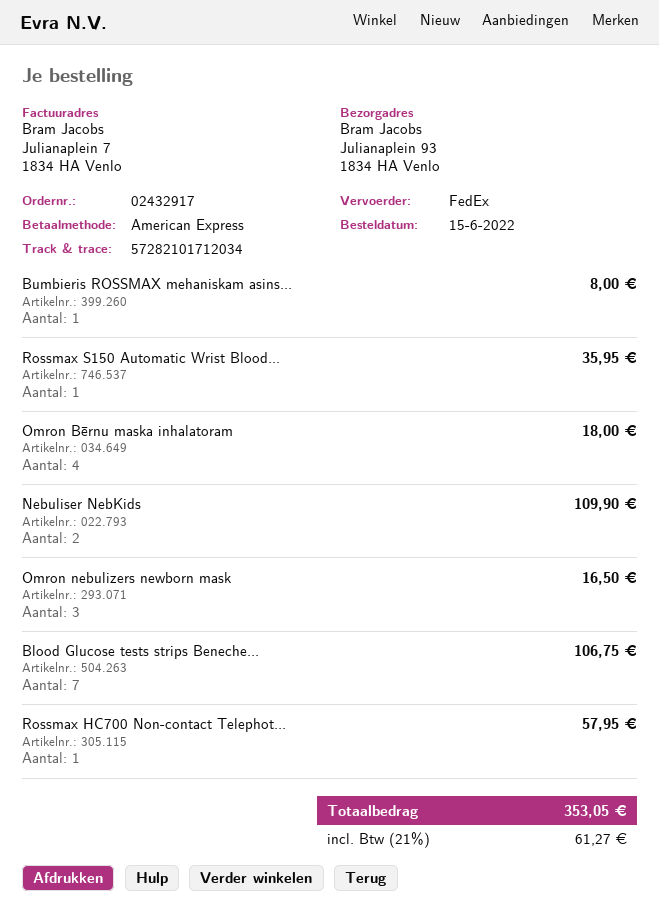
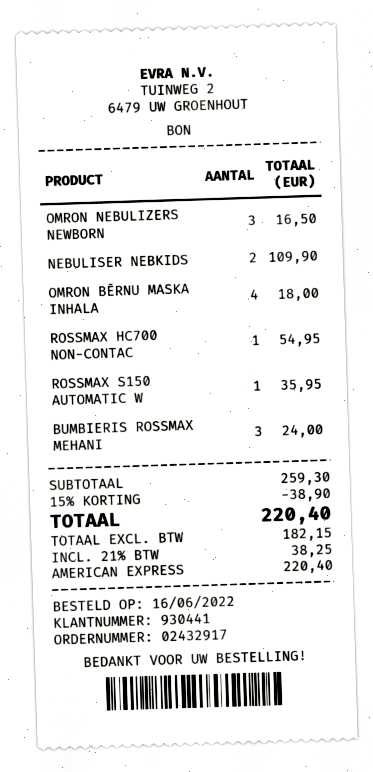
order date: 2022-06-15 -> 2022-06-16
Bumbieris ROSSMAX mehaniskam asins...: 1 for 8.00 -> 3 for 24.00
Blood Glucose tests strips Beneche...: 7 for 106.75 -> none
Rossmax HC700 Non-contact Telephot...: 1 for 57.95 -> 1 for 54.95
discount: none -> 15% = 38.90
tax: 21% = 61.27 -> 21% = 38.25
total: 353.05 -> 220.40

